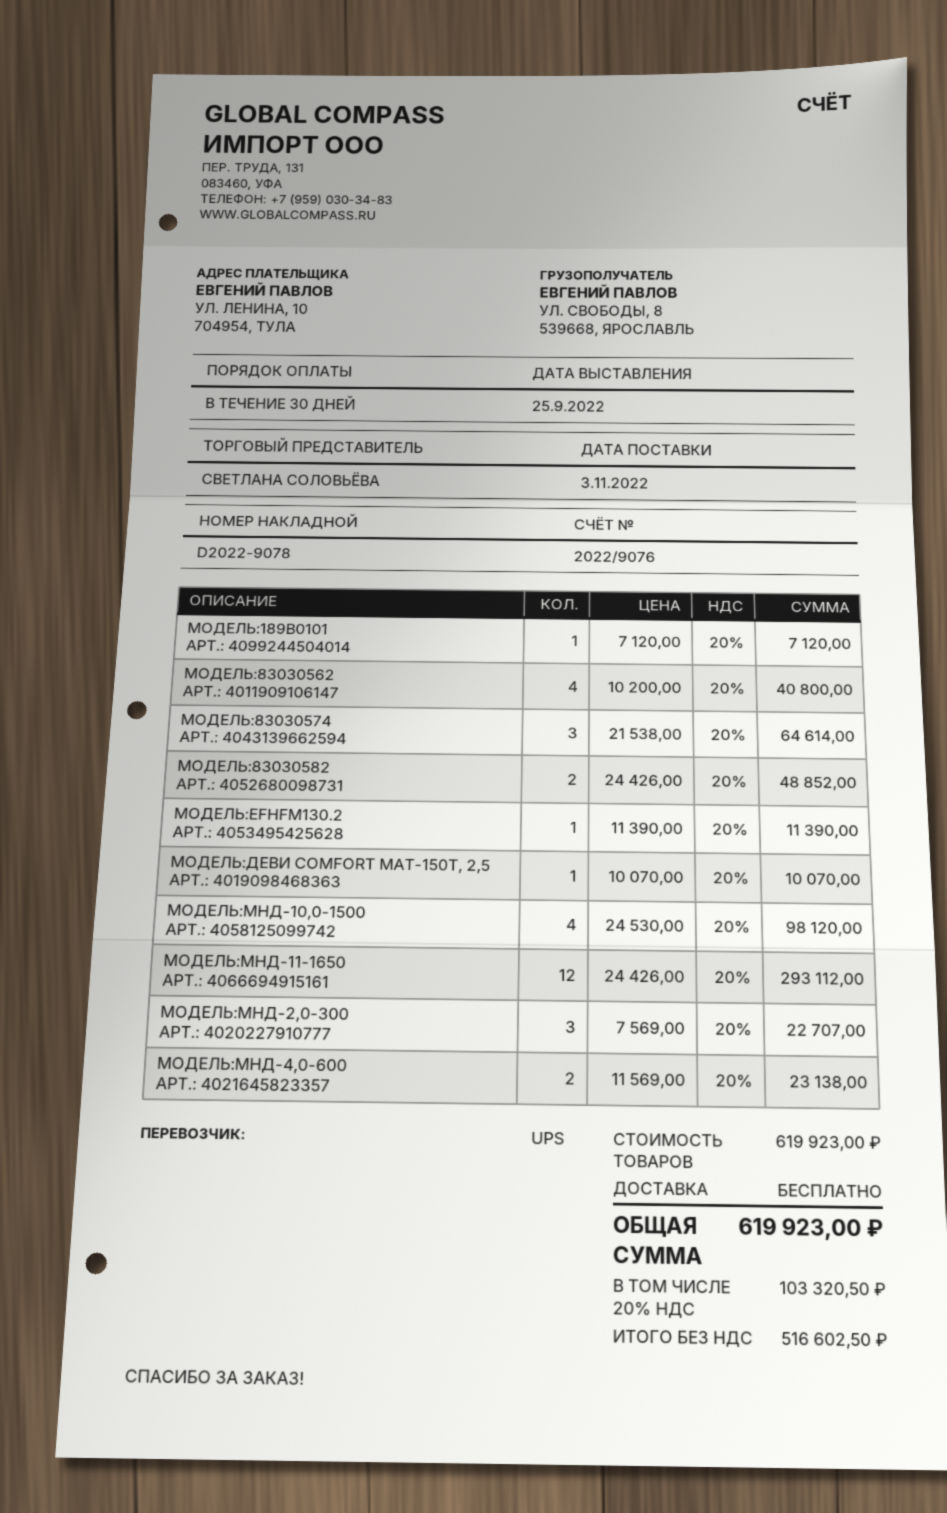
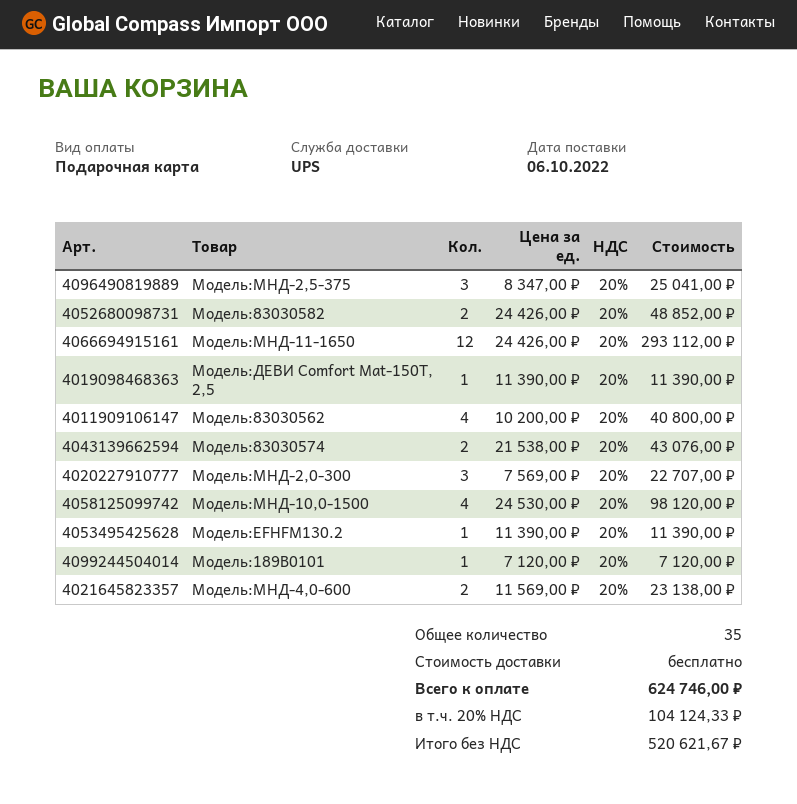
delivery date: 2022-11-03 -> 2022-10-06
МОДЕЛЬ:83030574: 3 x 21538.00 = 64614.00 -> 2 x 21538.00 = 43076.00
МОДЕЛЬ:ДЕВИ COMFORT MAT-150T, 2,5: 1 x 10070.00 = 10070.00 -> 1 x 11390.00 = 11390.00
Модель:МНД-2,5-375: none -> 3 x 8347.00 = 25041.00
net: 516602.50 -> 520621.67
tax: 20% = 103320.50 -> 20% = 104124.33
total: 619923.00 -> 624746.00

